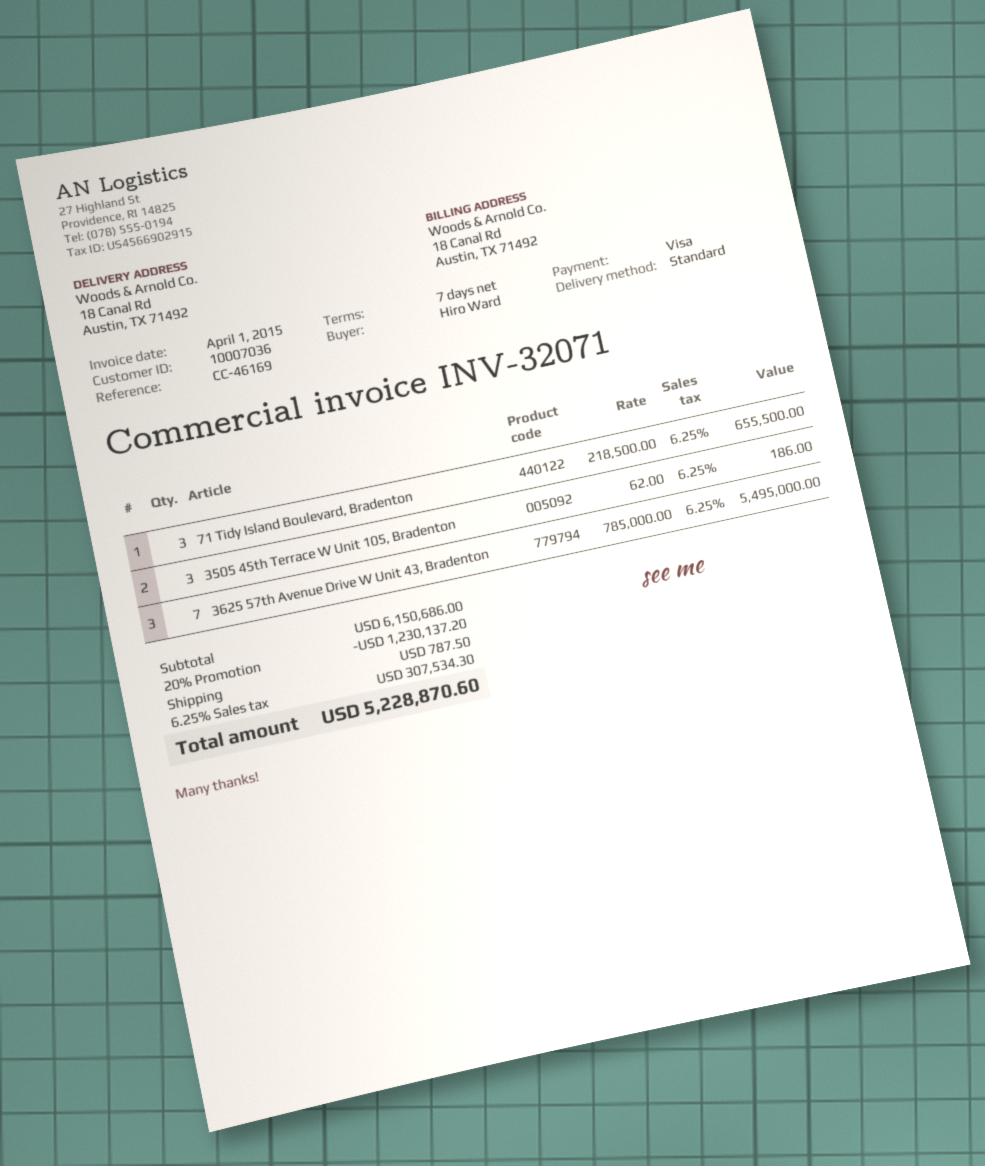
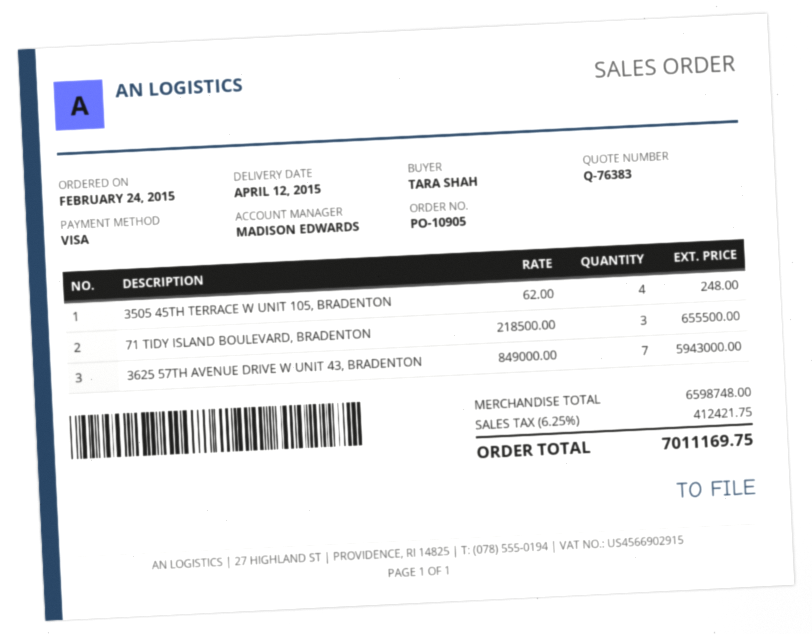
ordered by: Hiro Ward -> TARA SHAH
3505 45th Terrace W Unit 105, Bradenton: 3 x 62.00 = 186.00 -> 4 x 62.00 = 248.00
3625 57th Avenue Drive W Unit 43, Bradenton: 7 x 785000.00 = 5495000.00 -> 7 x 849000.00 = 5943000.00
subtotal: 6150686.00 -> 6598748.00
discount: 20% = 1230137.20 -> none
shipping: 787.50 -> none
tax: 6.25% = 307534.30 -> 6.25% = 412421.75
total: 5228870.60 -> 7011169.75

